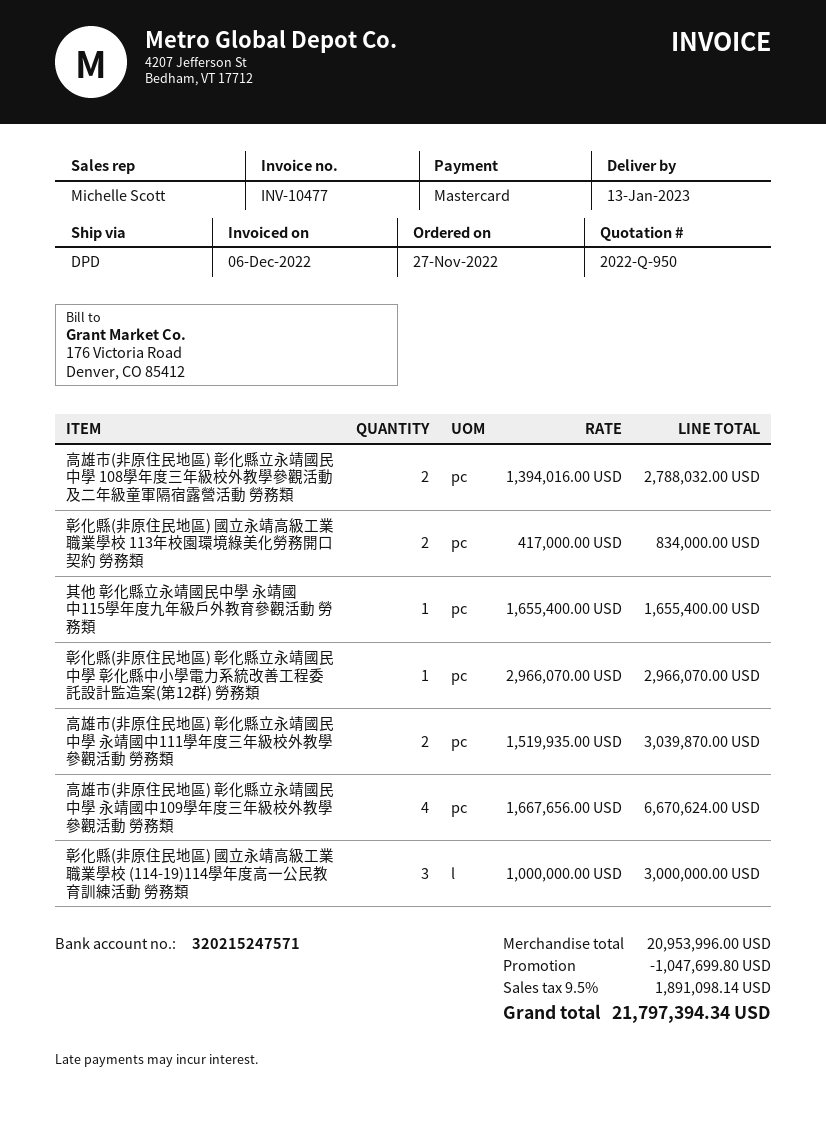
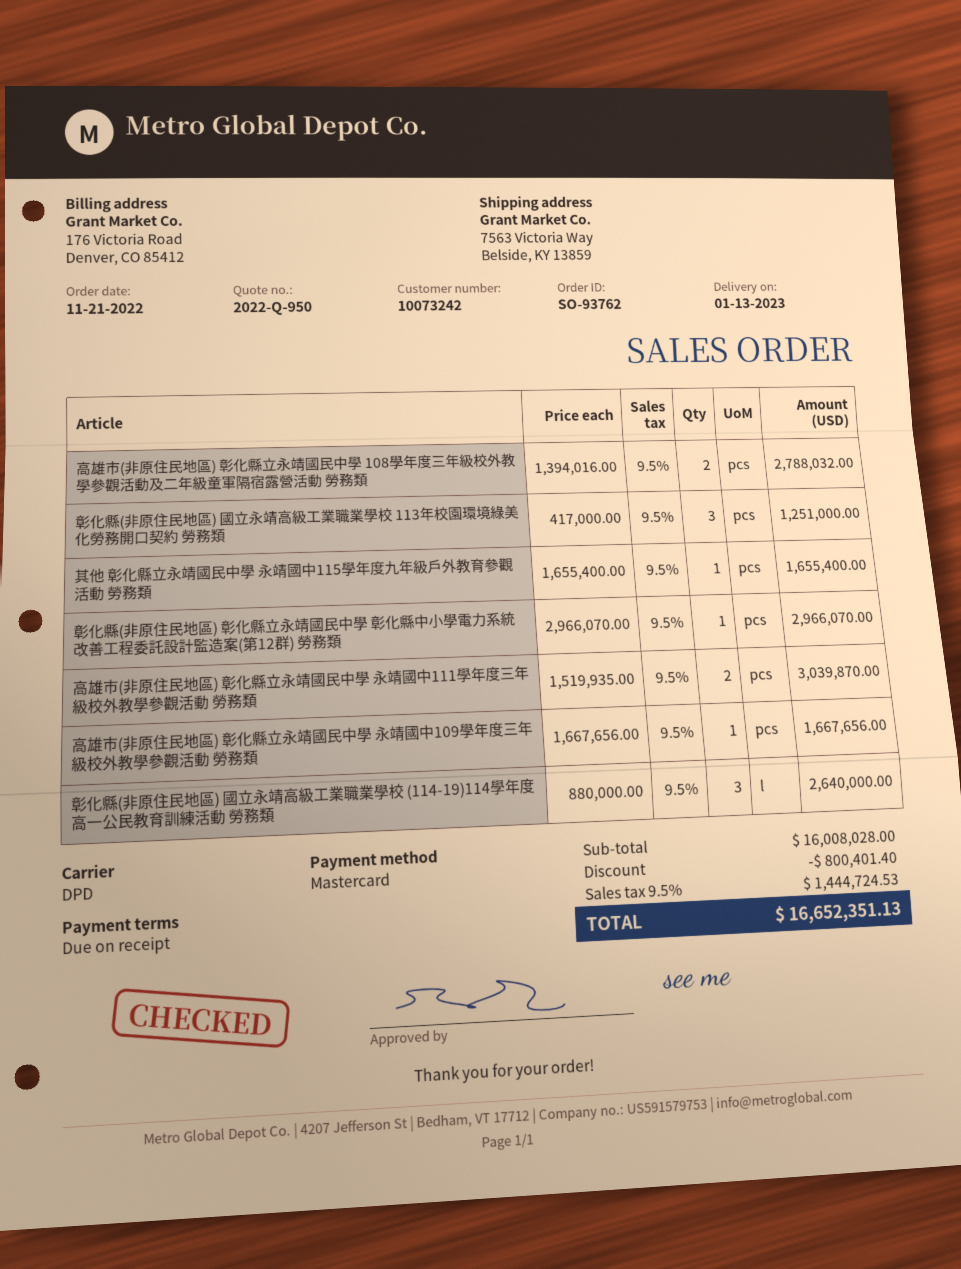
order date: 2022-11-27 -> 2022-11-21
彰化縣(非原住民地區) 國立永靖高級工業職業學校 113年校園環境綠美化勞務開口契約 勞務類: 2 x 417000.00 = 834000.00 -> 3 x 417000.00 = 1251000.00
高雄市(非原住民地區) 彰化縣立永靖國民中學 永靖國中109學年度三年級校外教學參觀活動 勞務類: 4 x 1667656.00 = 6670624.00 -> 1 x 1667656.00 = 1667656.00
彰化縣(非原住民地區) 國立永靖高級工業職業學校 (114-19)114學年度高一公民教育訓練活動 勞務類: 3 x 1000000.00 = 3000000.00 -> 3 x 880000.00 = 2640000.00
subtotal: 20953996.00 -> 16008028.00
discount: 1047699.80 -> 800401.40
tax: 9.5% = 1891098.14 -> 9.5% = 1444724.53
total: 21797394.34 -> 16652351.13

